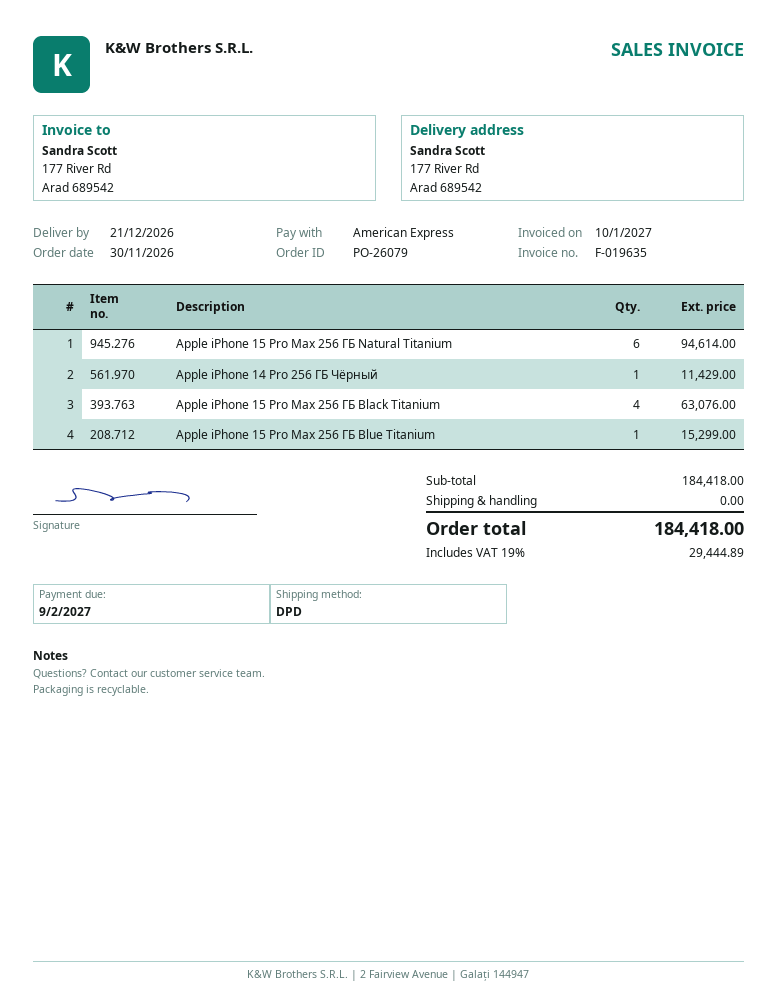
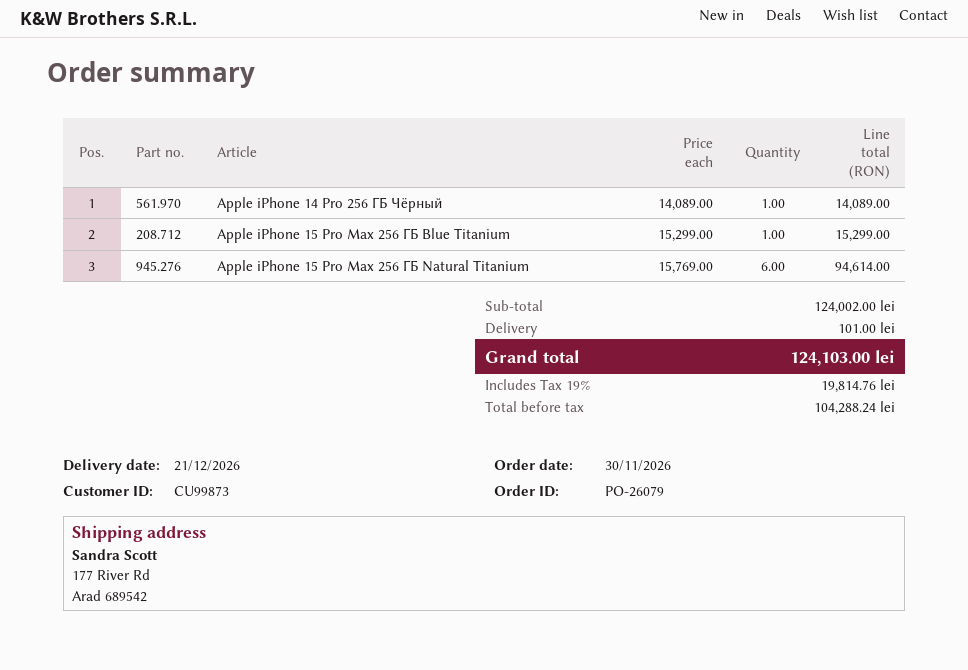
Apple iPhone 14 Pro 256 ГБ Чёрный: 1 for 11429.00 -> 1 for 14089.00
Apple iPhone 15 Pro Max 256 ГБ Black Titanium: 4 for 63076.00 -> none
subtotal: 184418.00 -> 124002.00
shipping: 0.00 -> 101.00
tax: 19% = 29444.89 -> 19% = 19814.76
total: 184418.00 -> 124103.00

